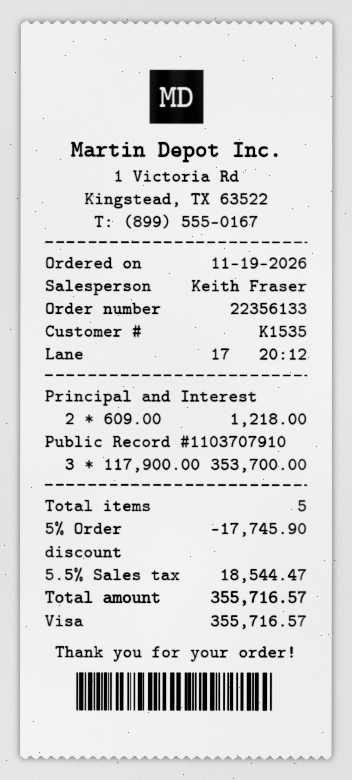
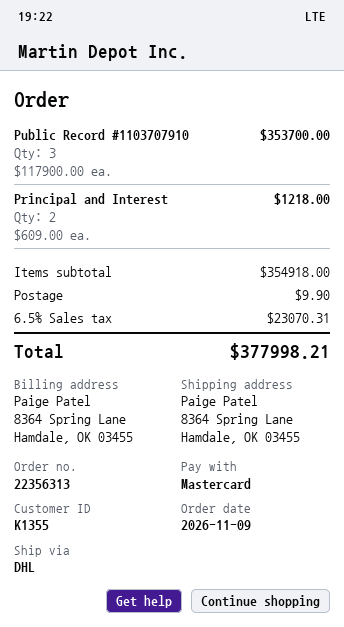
order number: 22356133 -> 22356313
order date: 2026-11-19 -> 2026-11-09
customer number: K1535 -> K1355
payment method: Visa -> Mastercard
discount: 5% = 17745.90 -> none
shipping: none -> 9.90
tax: 5.5% = 18544.47 -> 6.5% = 23070.31
total: 355716.57 -> 377998.21

